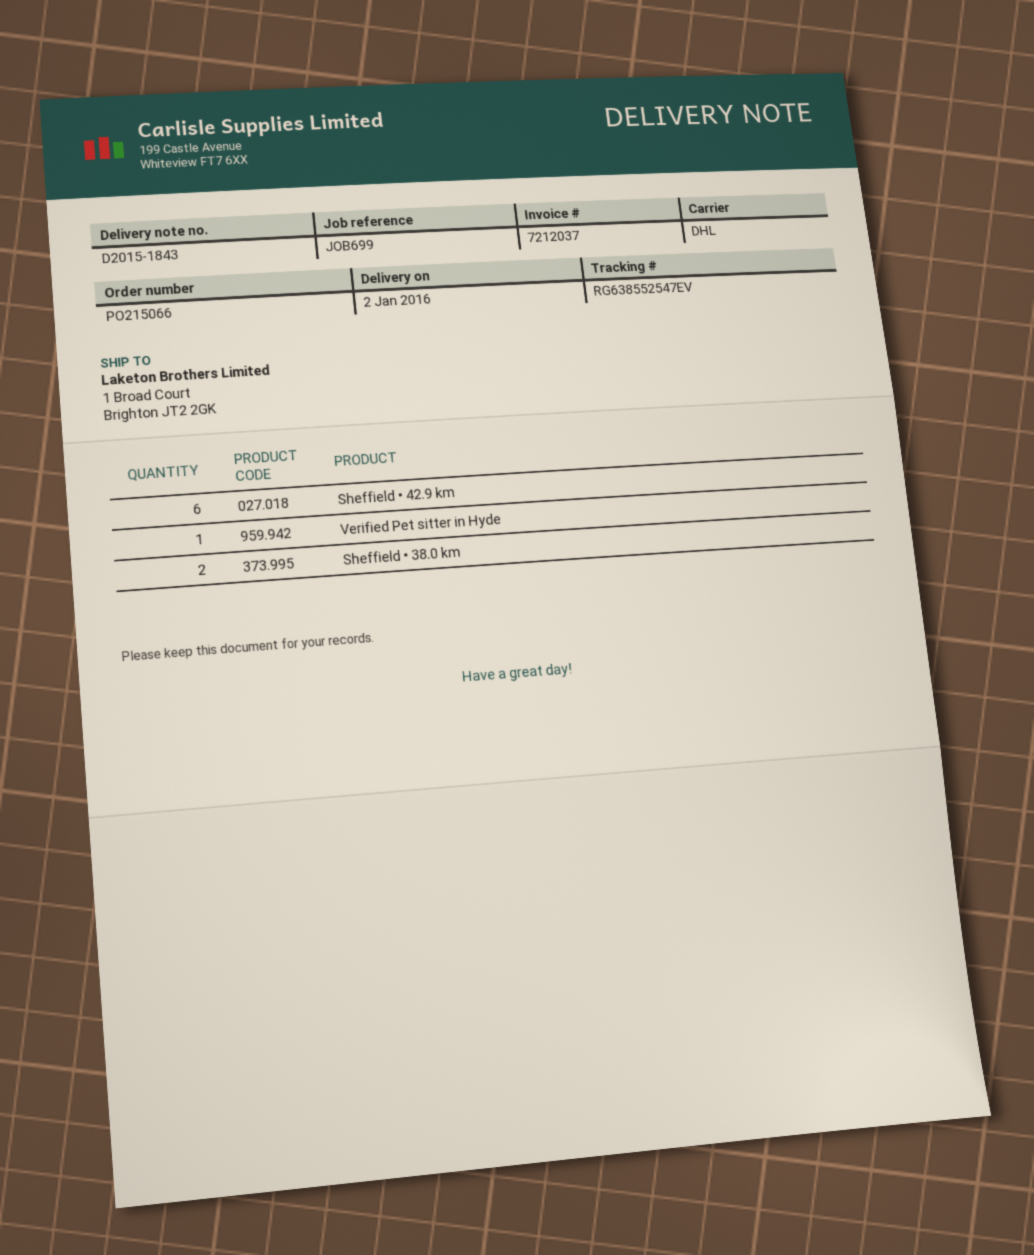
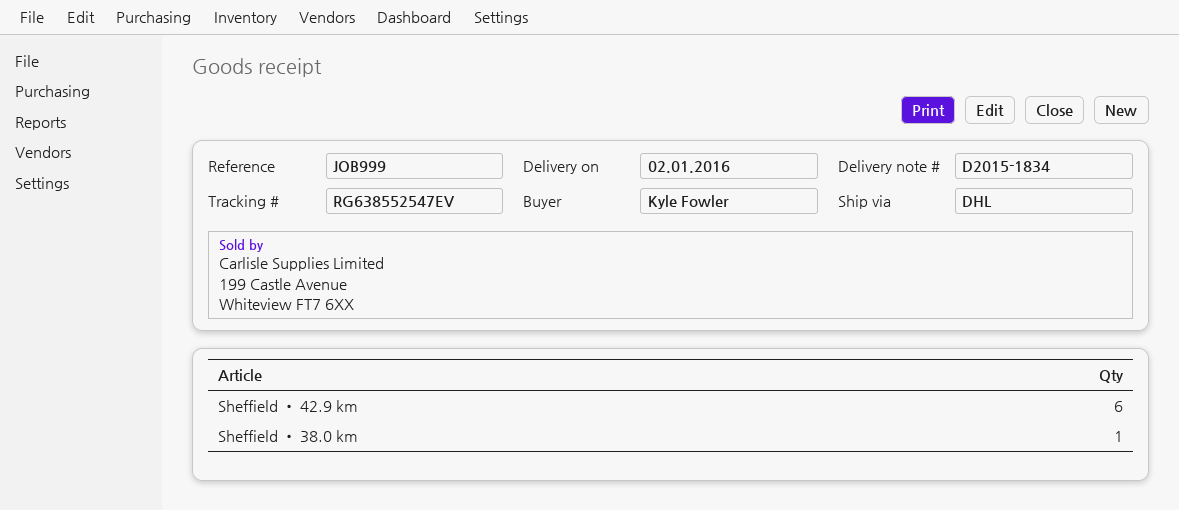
delivery note number: D2015-1843 -> D2015-1834
reference: JOB699 -> JOB999
Verified Pet sitter in Hyde: 1 -> none
Sheffield • 38.0 km: 2 -> 1

